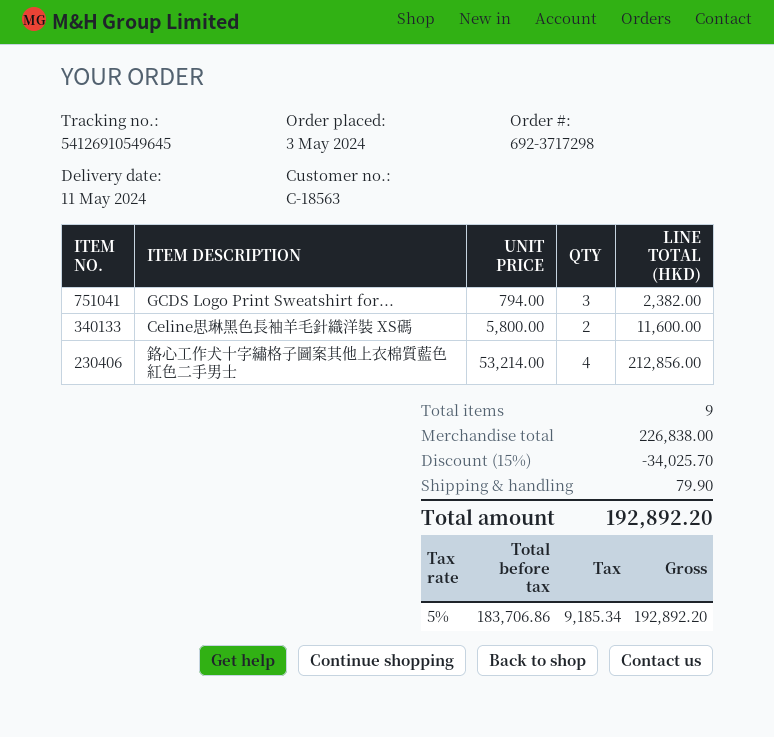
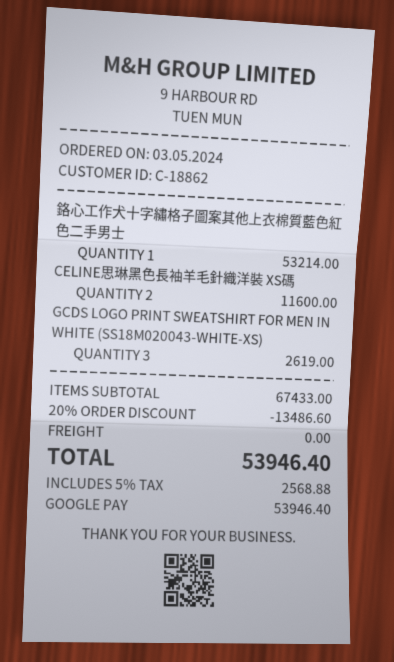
customer number: C-18563 -> C-18862
GCDS Logo Print Sweatshirt for...: 3 for 2382.00 -> 3 for 2619.00
鉻心工作犬十字繡格子圖案其他上衣棉質藍色紅色二手男士: 4 for 212856.00 -> 1 for 53214.00
subtotal: 226838.00 -> 67433.00
discount: 15% = 34025.70 -> 20% = 13486.60
shipping: 79.90 -> 0.00
tax: 5% = 9185.34 -> 5% = 2568.88
total: 192892.20 -> 53946.40

